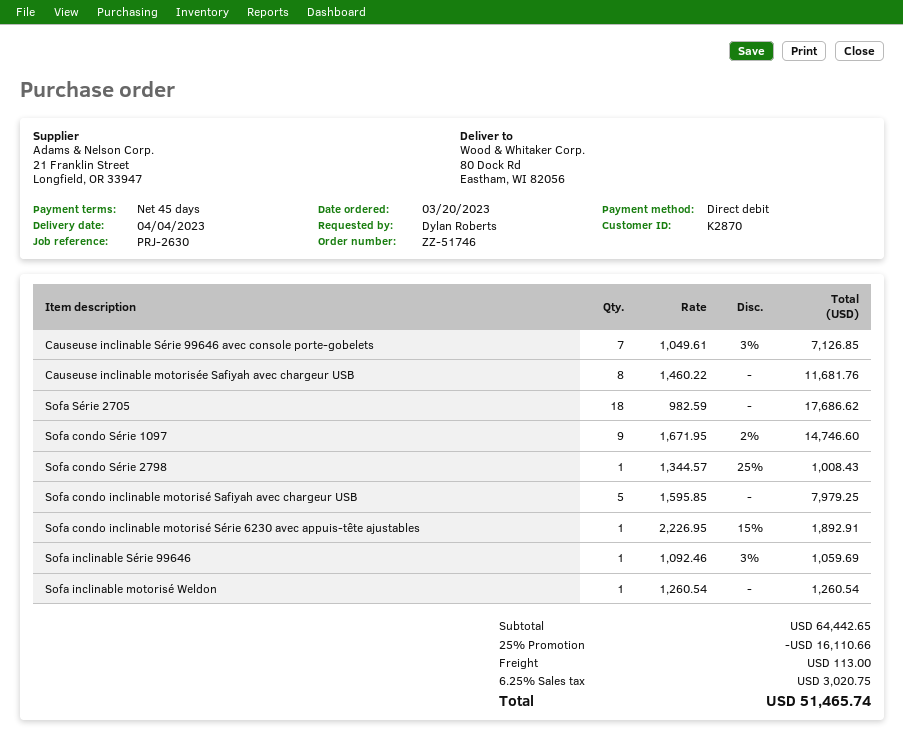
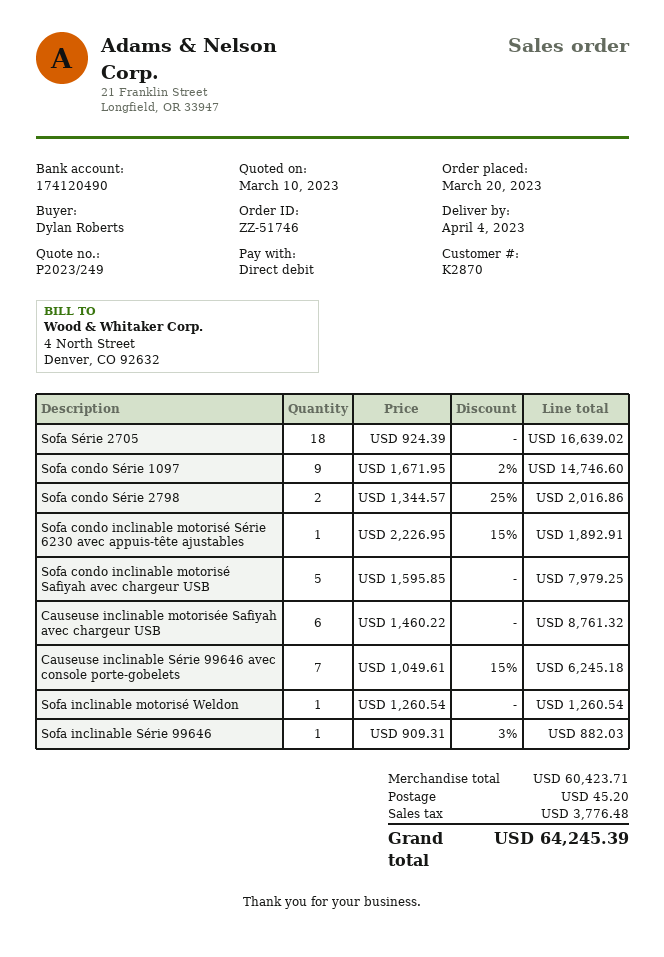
Causeuse inclinable Série 99646 avec console porte-gobelets: 7 x 1049.61 - 3% = 7126.85 -> 7 x 1049.61 - 15% = 6245.18
Causeuse inclinable motorisée Safiyah avec chargeur USB: 8 x 1460.22 = 11681.76 -> 6 x 1460.22 = 8761.32
Sofa Série 2705: 18 x 982.59 = 17686.62 -> 18 x 924.39 = 16639.02
Sofa condo Série 2798: 1 x 1344.57 - 25% = 1008.43 -> 2 x 1344.57 - 25% = 2016.86
Sofa inclinable Série 99646: 1 x 1092.46 - 3% = 1059.69 -> 1 x 909.31 - 3% = 882.03
subtotal: 64442.65 -> 60423.71
discount: 25% = 16110.66 -> none
shipping: 113.00 -> 45.20
tax: 3020.75 -> 3776.48
total: 51465.74 -> 64245.39

